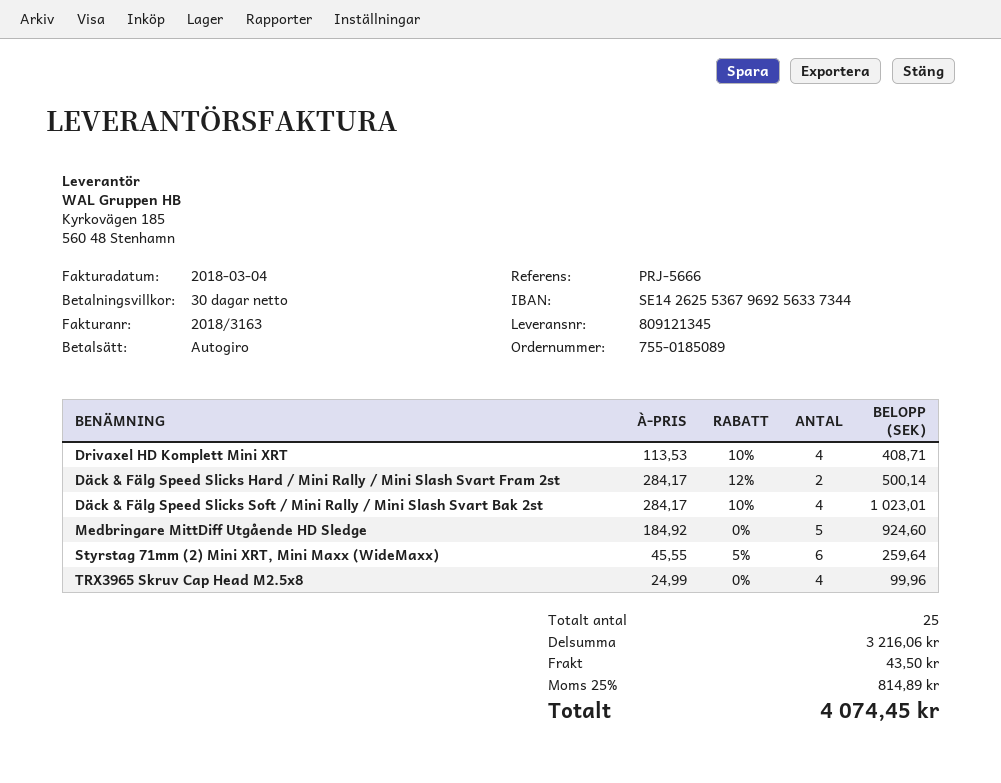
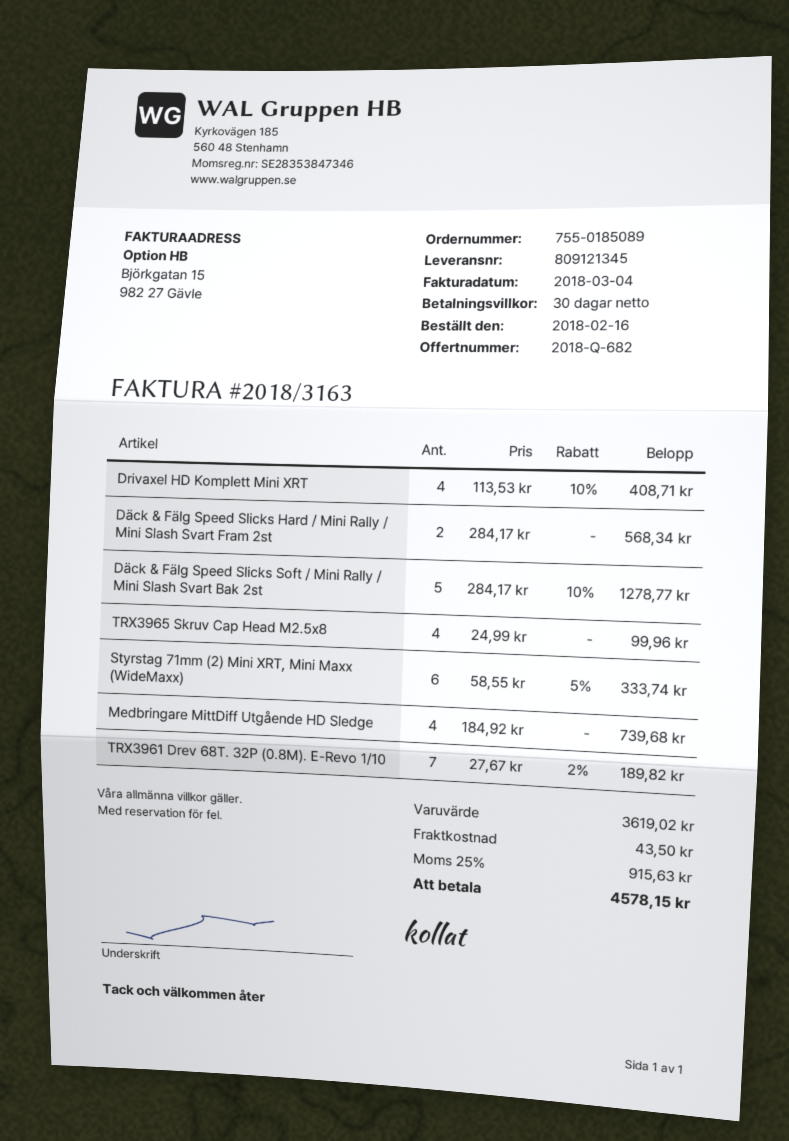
Däck & Fälg Speed Slicks Hard / Mini Rally / Mini Slash Svart Fram 2st: 2 x 284.17 - 12% = 500.14 -> 2 x 284.17 = 568.34
Däck & Fälg Speed Slicks Soft / Mini Rally / Mini Slash Svart Bak 2st: 4 x 284.17 - 10% = 1023.01 -> 5 x 284.17 - 10% = 1278.77
Medbringare MittDiff Utgående HD Sledge: 5 x 184.92 = 924.60 -> 4 x 184.92 = 739.68
Styrstag 71mm (2) Mini XRT, Mini Maxx (WideMaxx): 6 x 45.55 - 5% = 259.64 -> 6 x 58.55 - 5% = 333.74
TRX3961 Drev 68T. 32P (0.8M). E-Revo 1/10: none -> 7 x 27.67 - 2% = 189.82
subtotal: 3216.06 -> 3619.02
tax: 25% = 814.89 -> 25% = 915.63
total: 4074.45 -> 4578.15

